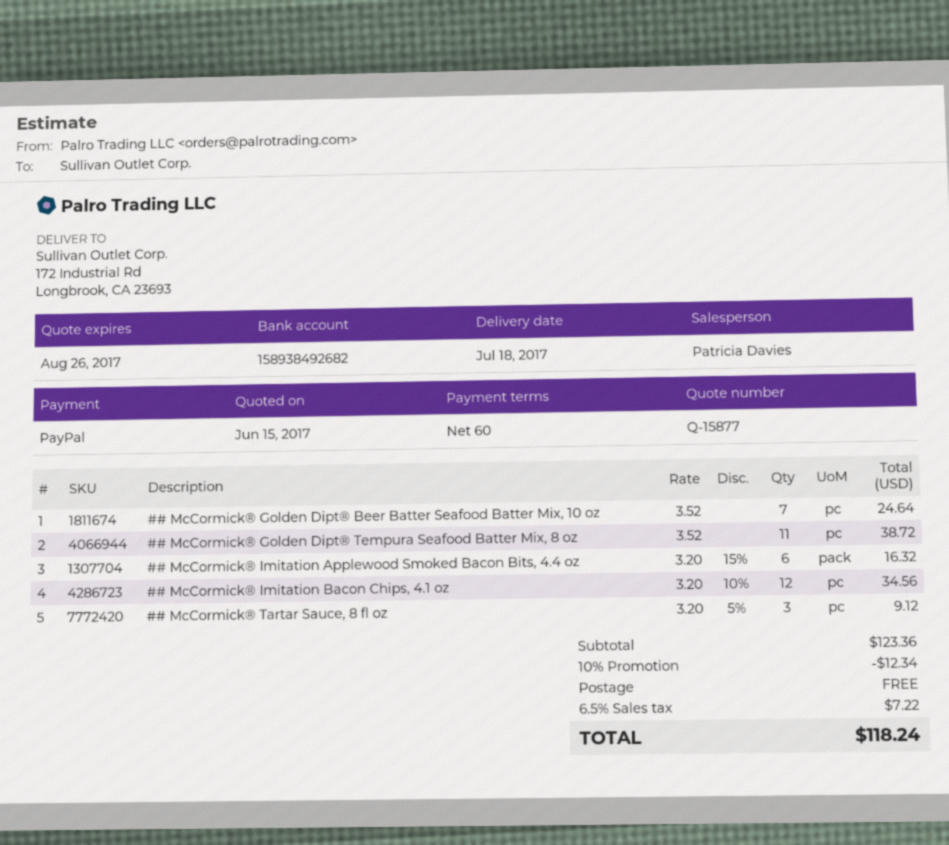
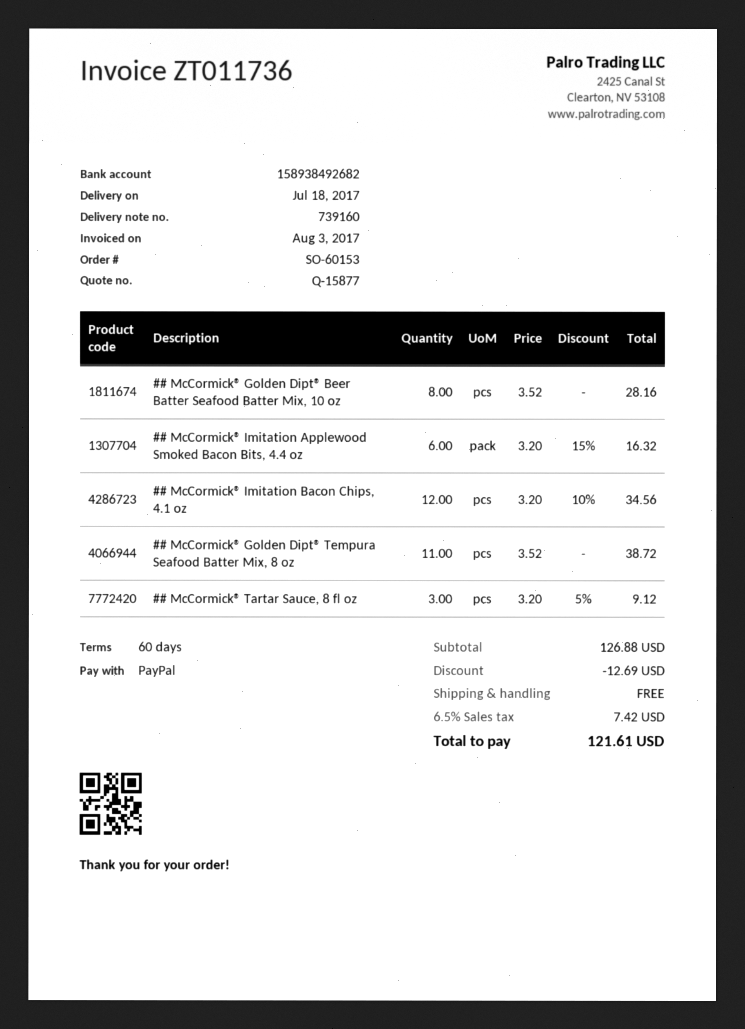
## McCormick® Golden Dipt® Beer Batter Seafood Batter Mix, 10 oz: 7 x 3.52 = 24.64 -> 8 x 3.52 = 28.16
subtotal: 123.36 -> 126.88
discount: 12.34 -> 12.69
tax: 6.5% = 7.22 -> 6.5% = 7.42
total: 118.24 -> 121.61

